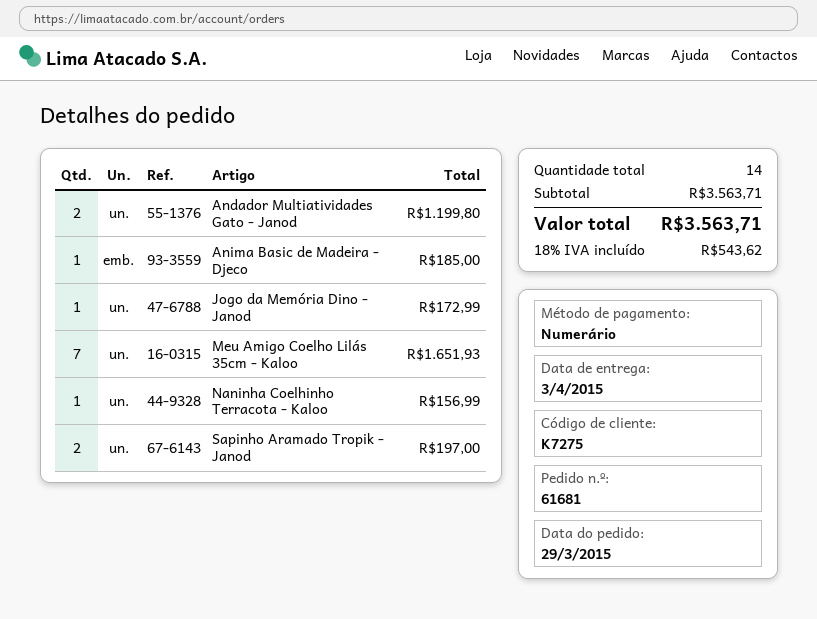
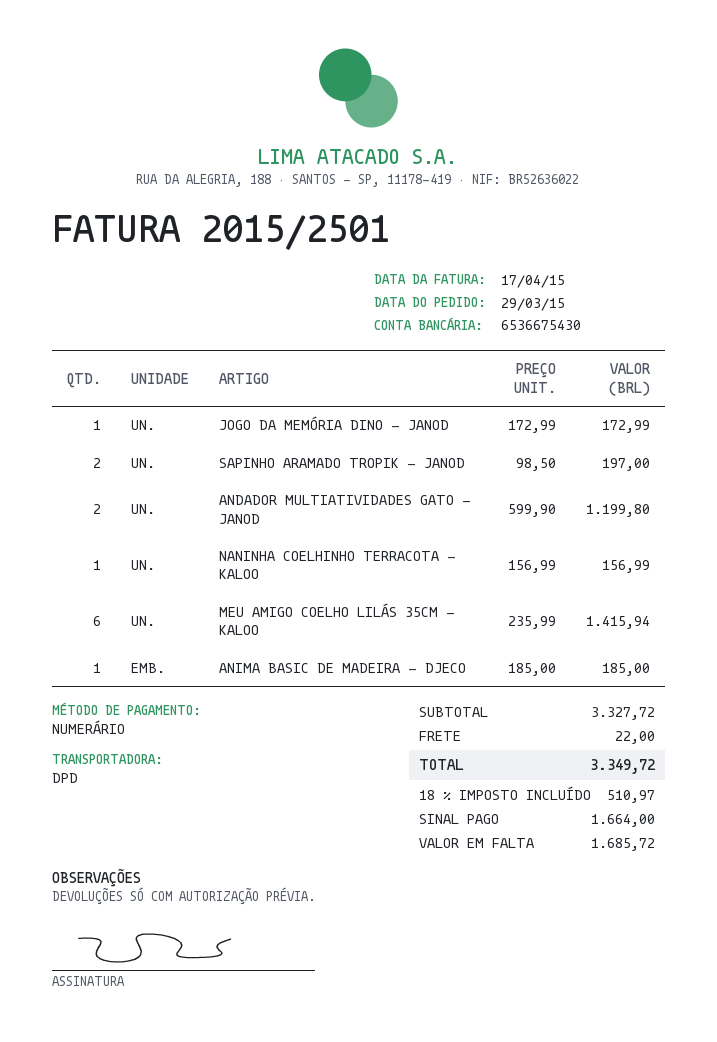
Meu Amigo Coelho Lilás 35cm - Kaloo: 7 for 1651.93 -> 6 for 1415.94
subtotal: 3563.71 -> 3327.72
shipping: none -> 22.00
tax: 18% = 543.62 -> 18% = 510.97
total: 3563.71 -> 3349.72

